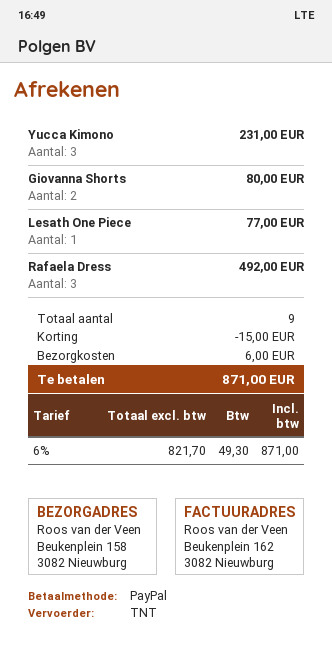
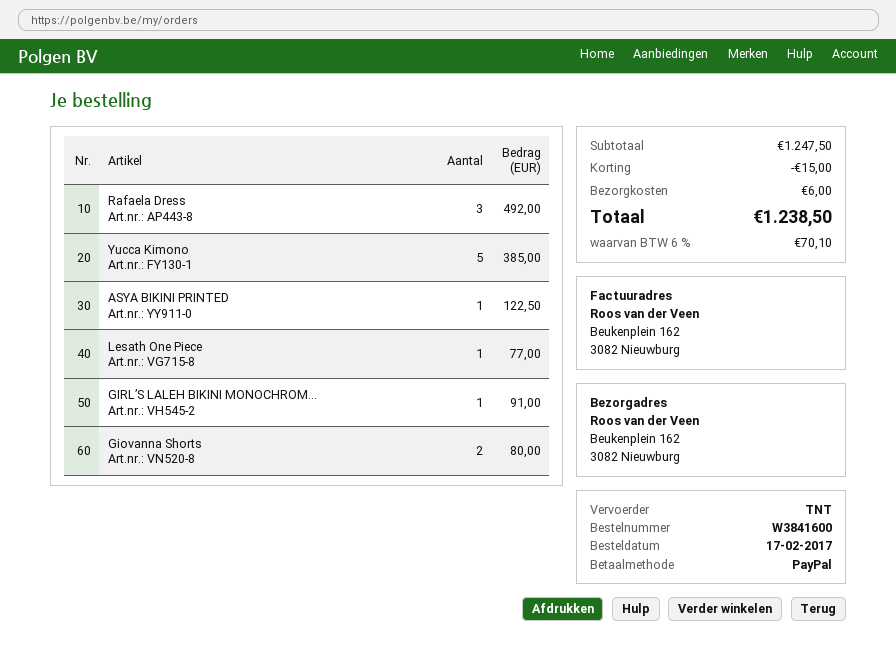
ship to: Beukenplein 158, 3082 Nieuwburg -> Beukenplein 162, 3082 Nieuwburg
Yucca Kimono: 3 for 231.00 -> 5 for 385.00
ASYA BIKINI PRINTED: none -> 1 for 122.50
GIRL’S LALEH BIKINI MONOCHROM...: none -> 1 for 91.00
tax: 6% = 49.30 -> 6% = 70.10
total: 871.00 -> 1238.50

